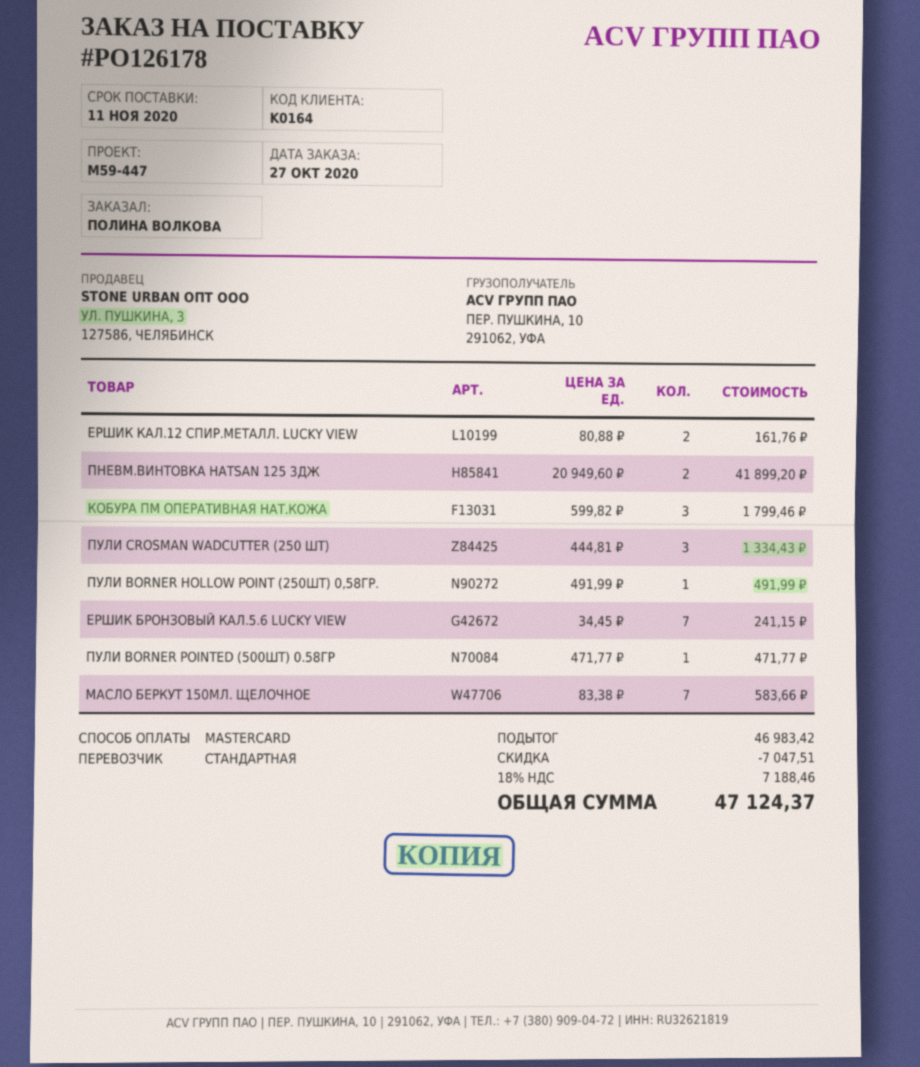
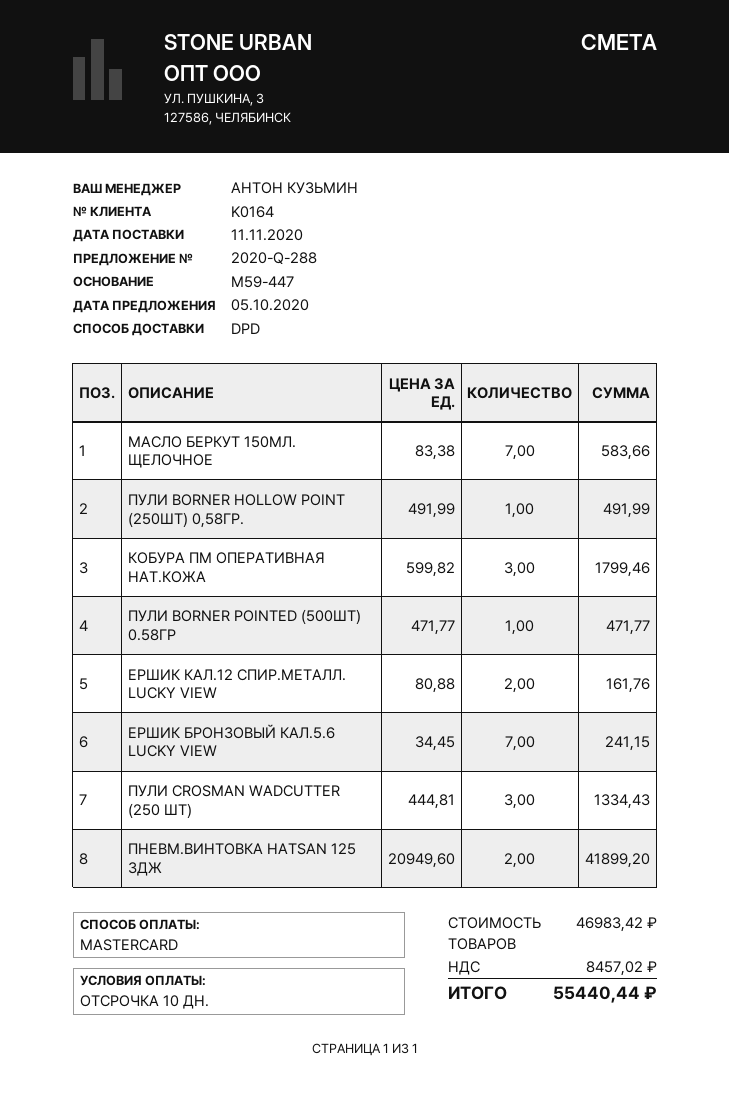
shipping method: standard -> DPD
discount: 7047.51 -> none
tax: 7188.46 -> 8457.02
total: 47124.37 -> 55440.44

